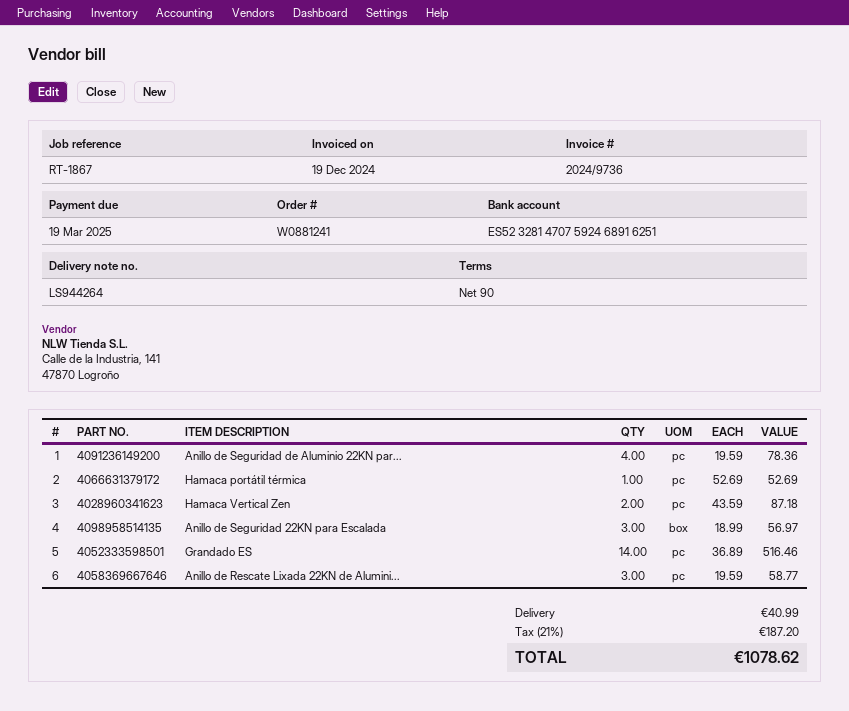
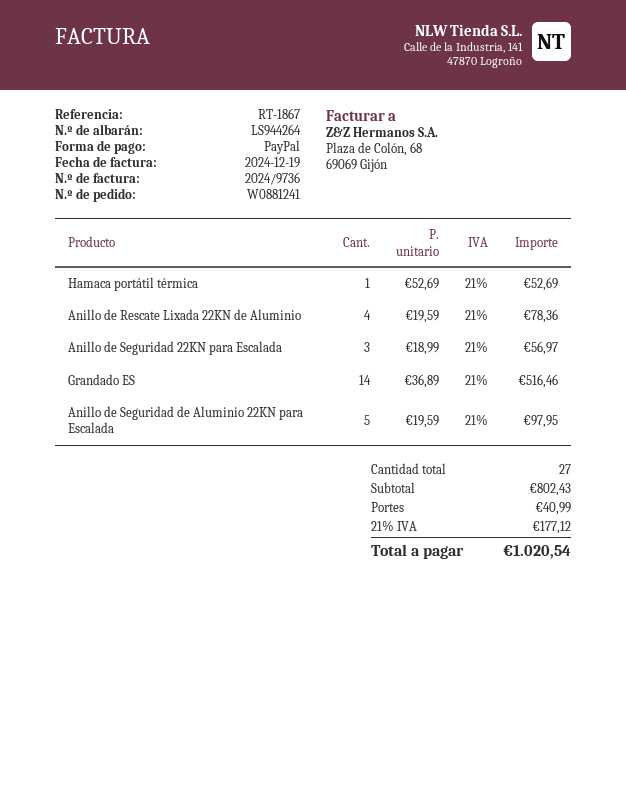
Anillo de Seguridad de Aluminio 22KN par...: 4 x 19.59 = 78.36 -> 5 x 19.59 = 97.95
Hamaca Vertical Zen: 2 x 43.59 = 87.18 -> none
Anillo de Rescate Lixada 22KN de Alumini...: 3 x 19.59 = 58.77 -> 4 x 19.59 = 78.36
tax: 21% = 187.20 -> 21% = 177.12
total: 1078.62 -> 1020.54

